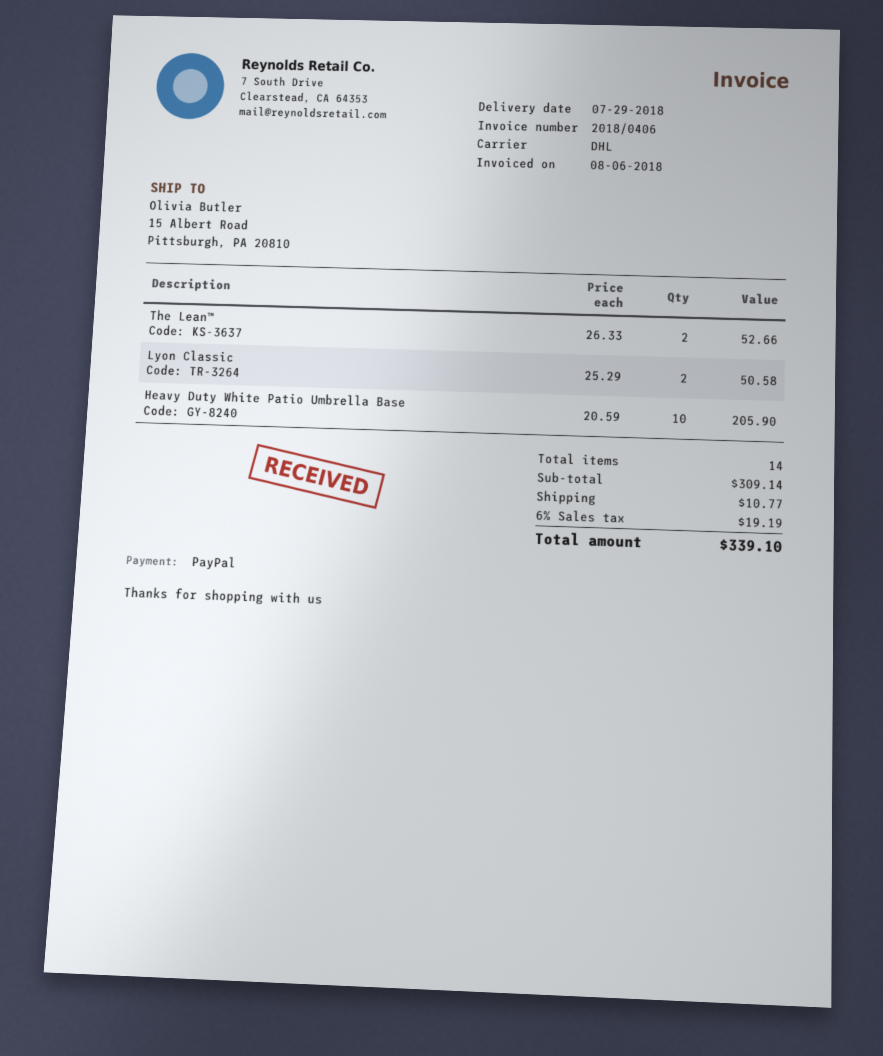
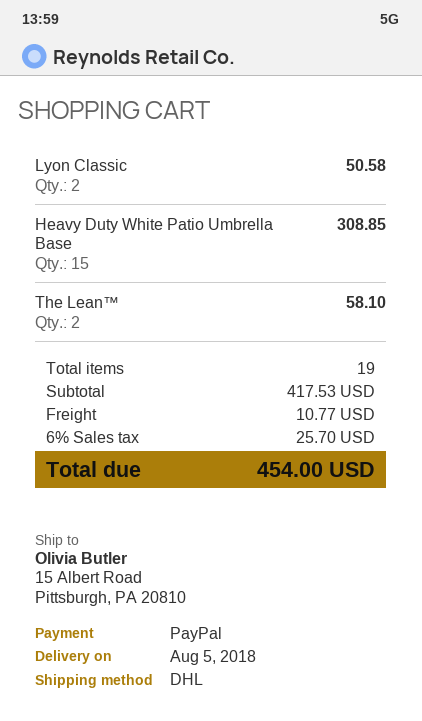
delivery date: 2018-07-29 -> 2018-08-05
The Lean™: 2 for 52.66 -> 2 for 58.10
Heavy Duty White Patio Umbrella Base: 10 for 205.90 -> 15 for 308.85
total quantity: 14 -> 19
subtotal: 309.14 -> 417.53
tax: 6% = 19.19 -> 6% = 25.70
total: 339.10 -> 454.00

